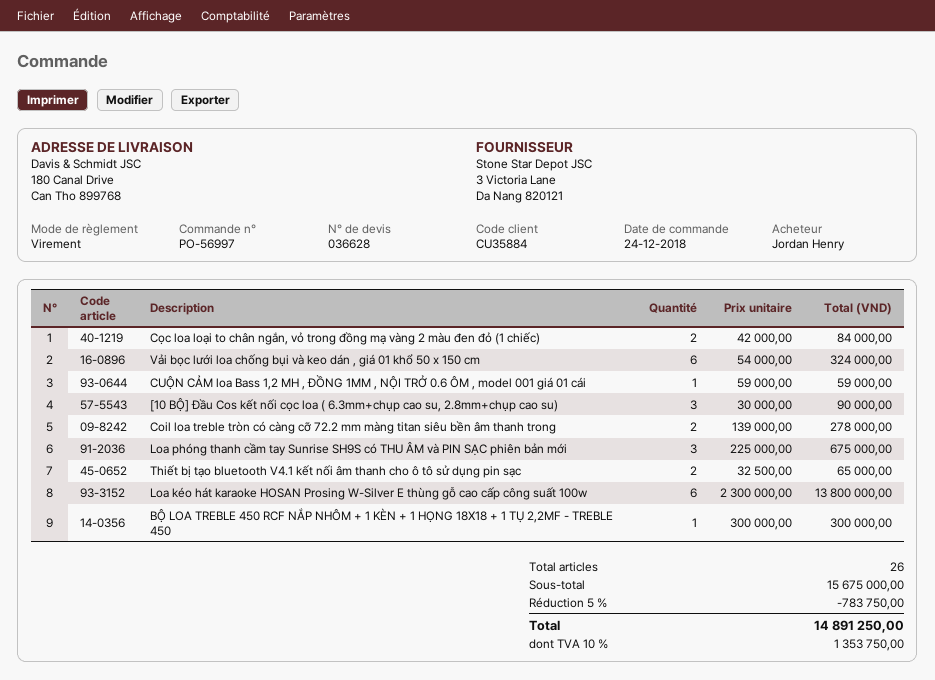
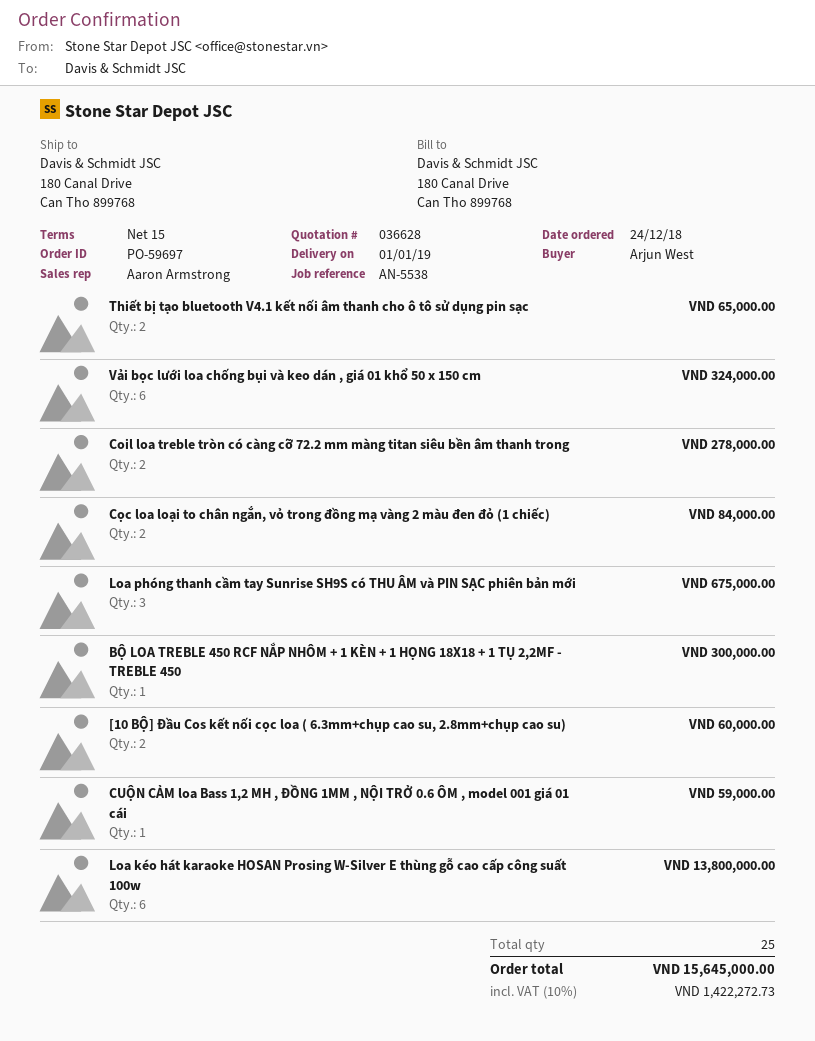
order number: PO-56997 -> PO-59697
ordered by: Jordan Henry -> Arjun West
[10 BỘ] Đầu Cos kết nối cọc loa ( 6.3mm+chụp cao su, 2.8mm+chụp cao su): 3 for 90000.00 -> 2 for 60000.00
total quantity: 26 -> 25
discount: 5% = 783750.00 -> none
tax: 10% = 1353750.00 -> 10% = 1422272.73
total: 14891250.00 -> 15645000.00

